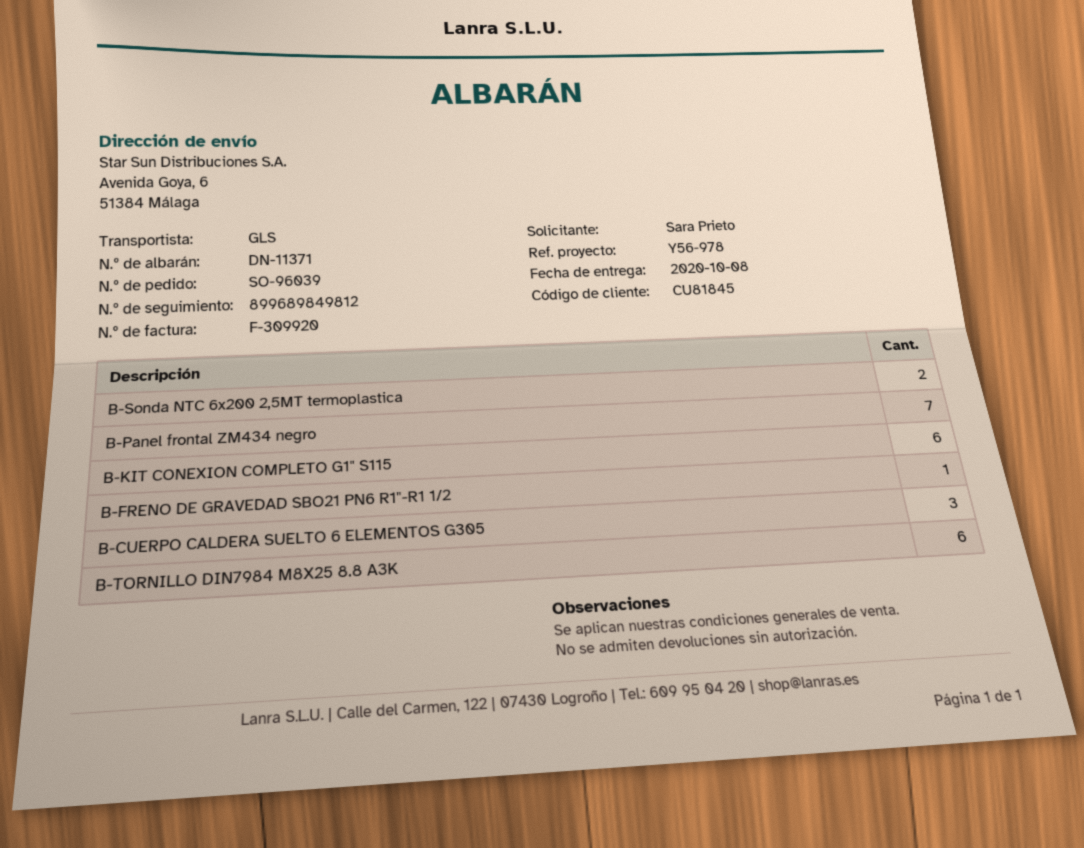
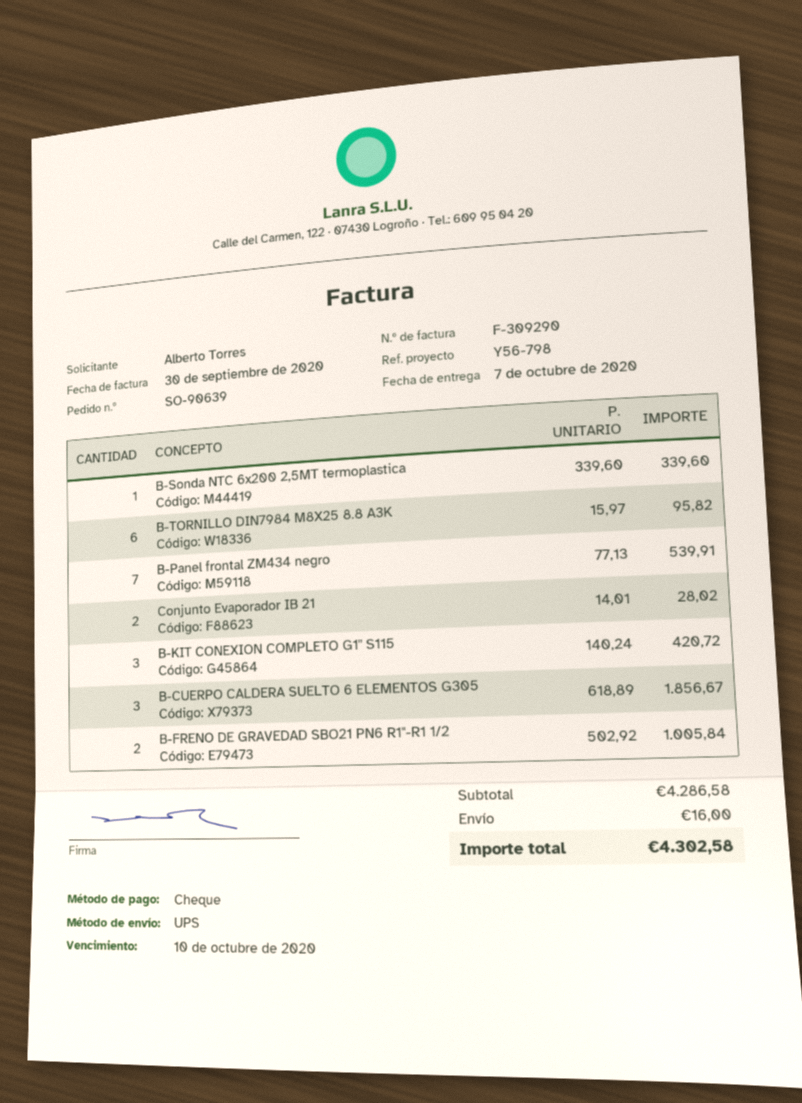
order number: SO-96039 -> SO-90639
delivery date: 2020-10-08 -> 2020-10-07
invoice number: F-309920 -> F-309290
reference: Y56-978 -> Y56-798
ordered by: Sara Prieto -> Alberto Torres
shipping method: GLS -> UPS
B-Sonda NTC 6x200 2,5MT termoplastica: 2 -> 1
B-KIT CONEXION COMPLETO G1" S115: 6 -> 3
B-FRENO DE GRAVEDAD SBO21 PN6 R1"-R1 1/2: 1 -> 2
Conjunto Evaporador IB 21: none -> 2

